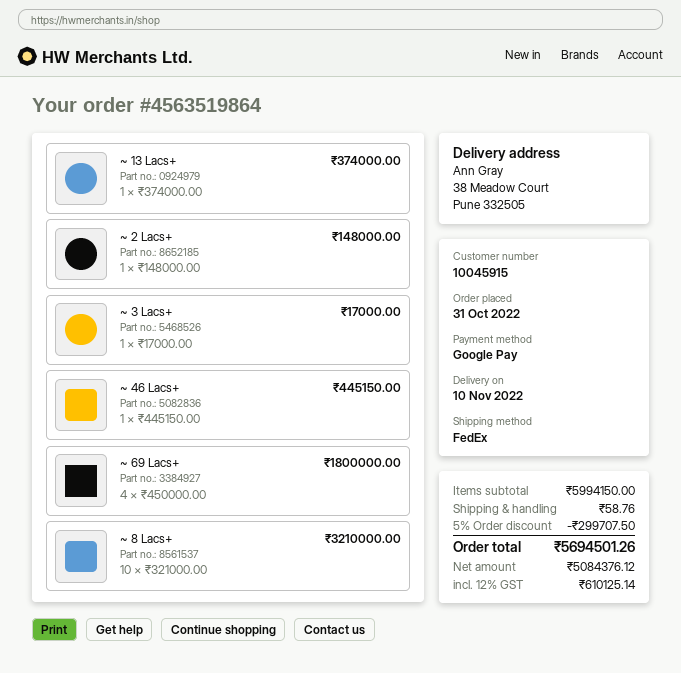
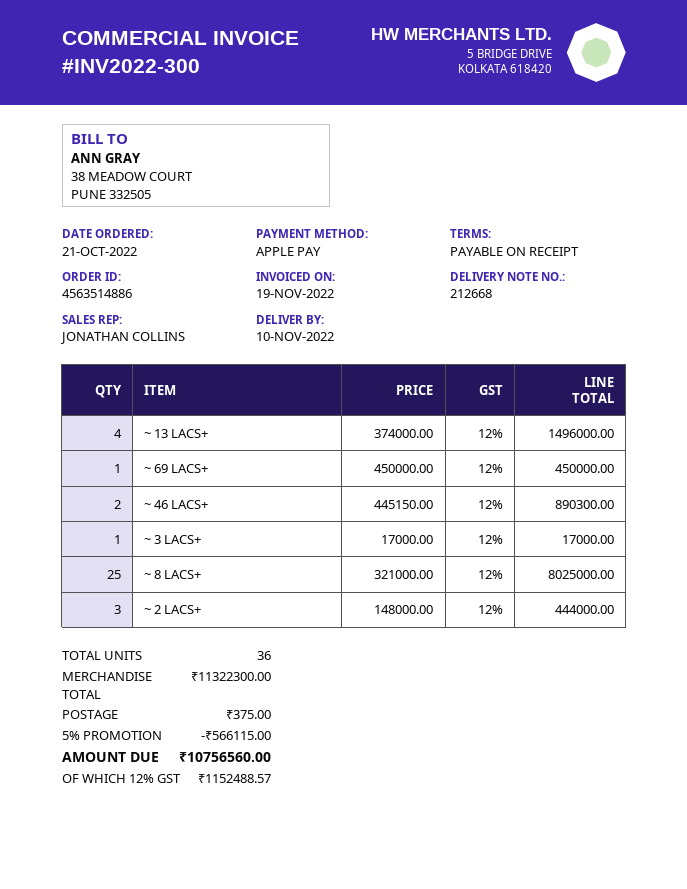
order number: 4563519864 -> 4563514886
order date: 2022-10-31 -> 2022-10-21
payment method: Google Pay -> Apple Pay
~ 13 Lacs+: 1 x 374000.00 = 374000.00 -> 4 x 374000.00 = 1496000.00
~ 2 Lacs+: 1 x 148000.00 = 148000.00 -> 3 x 148000.00 = 444000.00
~ 46 Lacs+: 1 x 445150.00 = 445150.00 -> 2 x 445150.00 = 890300.00
~ 69 Lacs+: 4 x 450000.00 = 1800000.00 -> 1 x 450000.00 = 450000.00
~ 8 Lacs+: 10 x 321000.00 = 3210000.00 -> 25 x 321000.00 = 8025000.00
subtotal: 5994150.00 -> 11322300.00
discount: 5% = 299707.50 -> 5% = 566115.00
shipping: 58.76 -> 375.00
tax: 12% = 610125.14 -> 12% = 1152488.57
total: 5694501.26 -> 10756560.00

